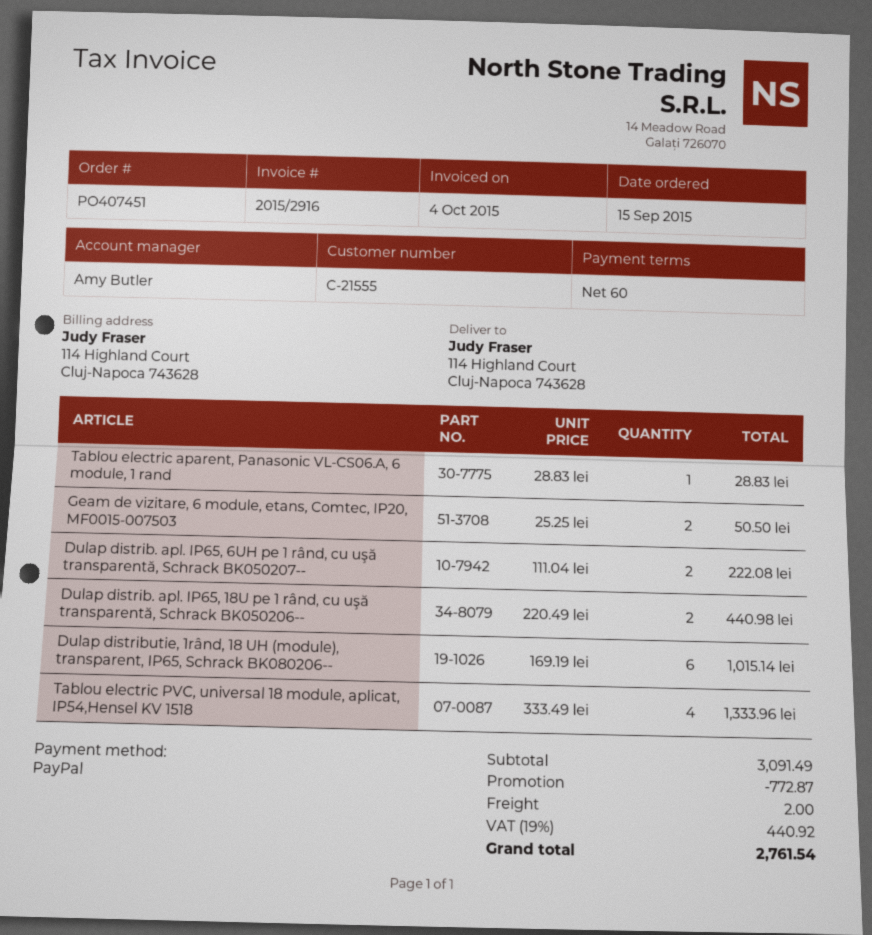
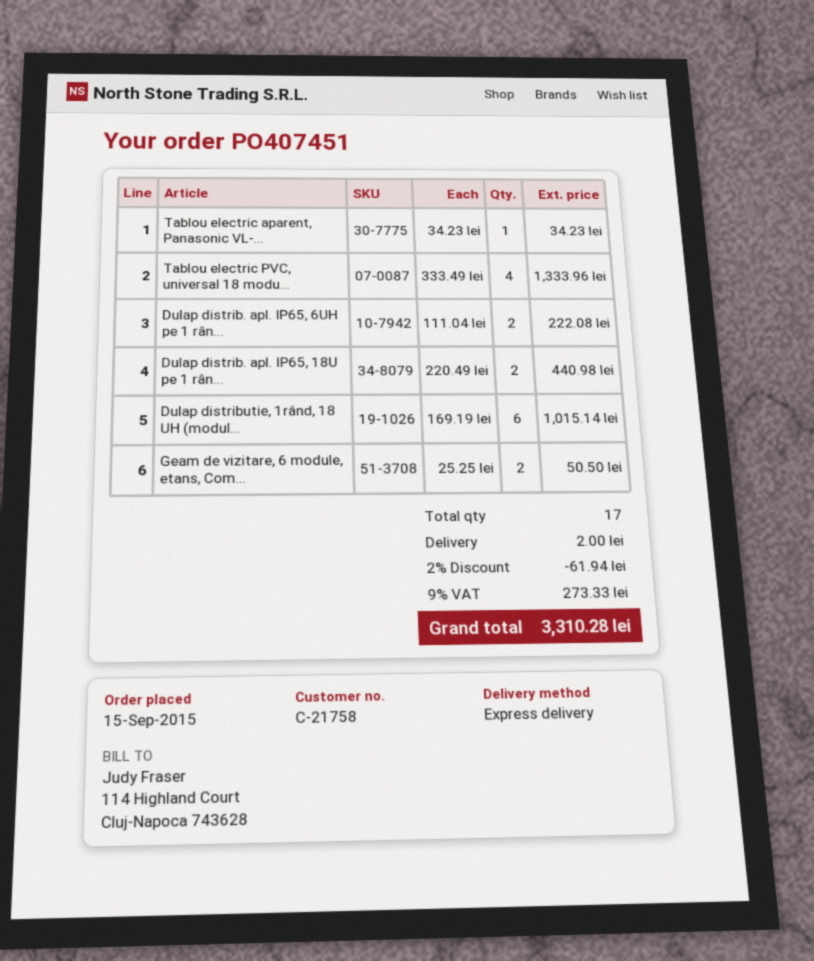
customer number: C-21555 -> C-21758
Tablou electric aparent, Panasonic VL-CS06.A, 6 module, 1 rand: 1 x 28.83 = 28.83 -> 1 x 34.23 = 34.23
discount: 772.87 -> 61.94
tax: 19% = 440.92 -> 9% = 273.33
total: 2761.54 -> 3310.28

